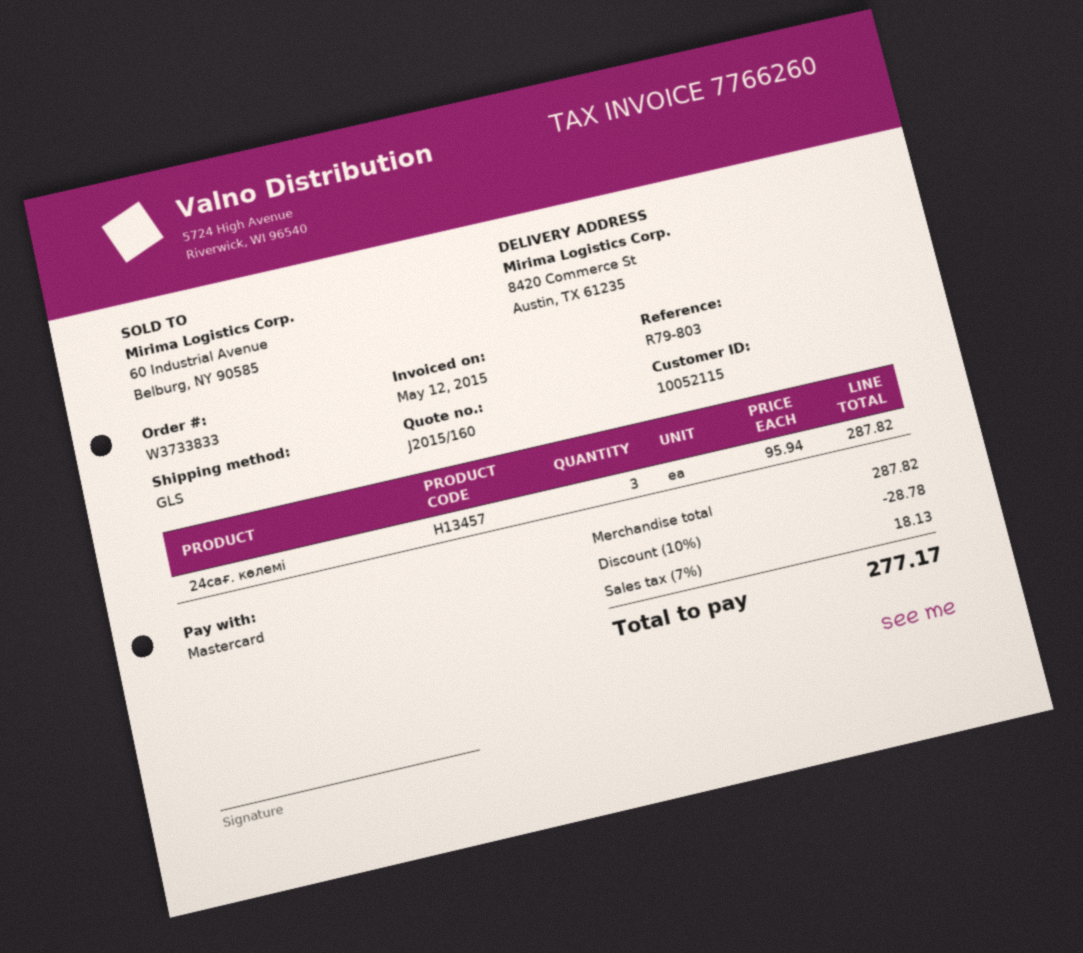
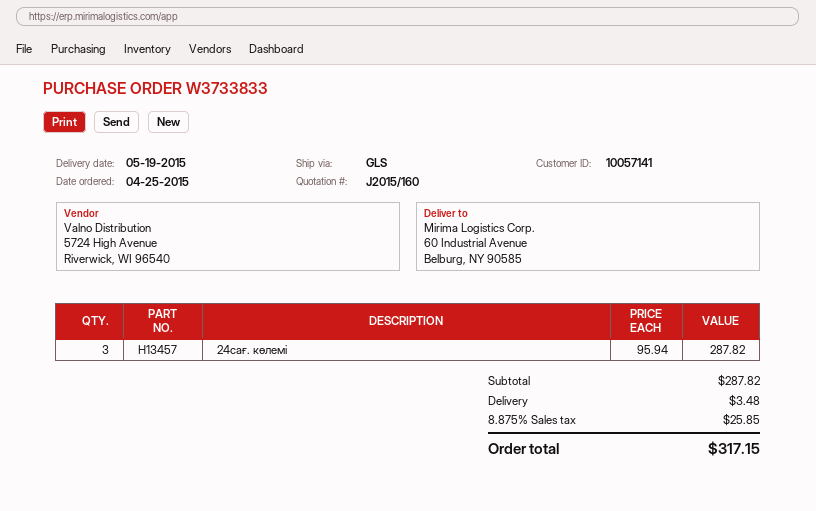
customer number: 10052115 -> 10057141
ship to: 8420 Commerce St, Austin, TX 61235 -> 60 Industrial Avenue, Belburg, NY 90585
discount: 10% = 28.78 -> none
shipping: none -> 3.48
tax: 7% = 18.13 -> 8.875% = 25.85
total: 277.17 -> 317.15

